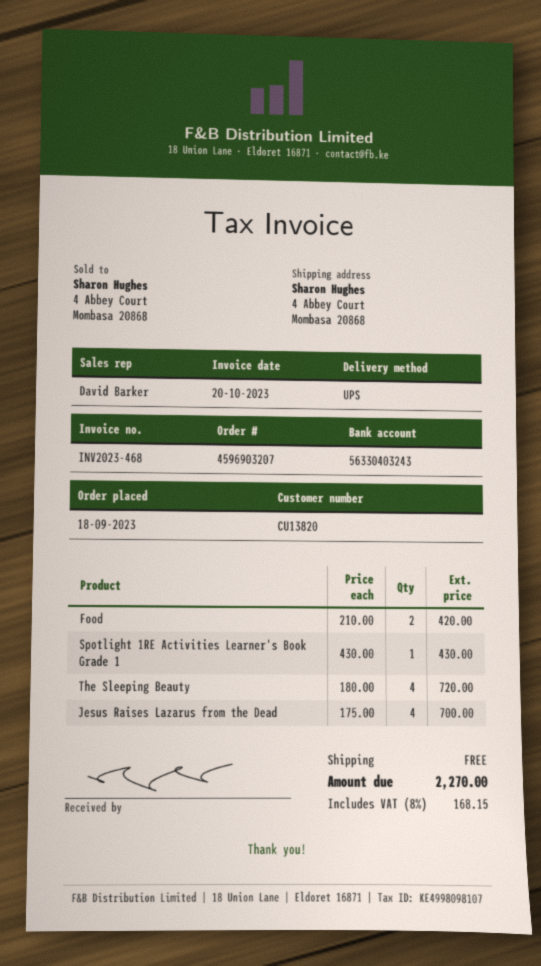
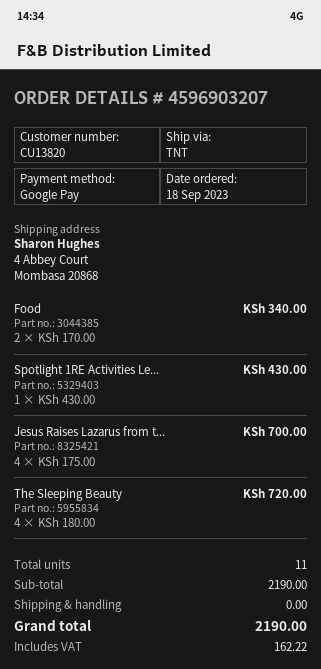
shipping method: UPS -> TNT
Food: 2 x 210.00 = 420.00 -> 2 x 170.00 = 340.00
tax: 168.15 -> 162.22
total: 2270.00 -> 2190.00

